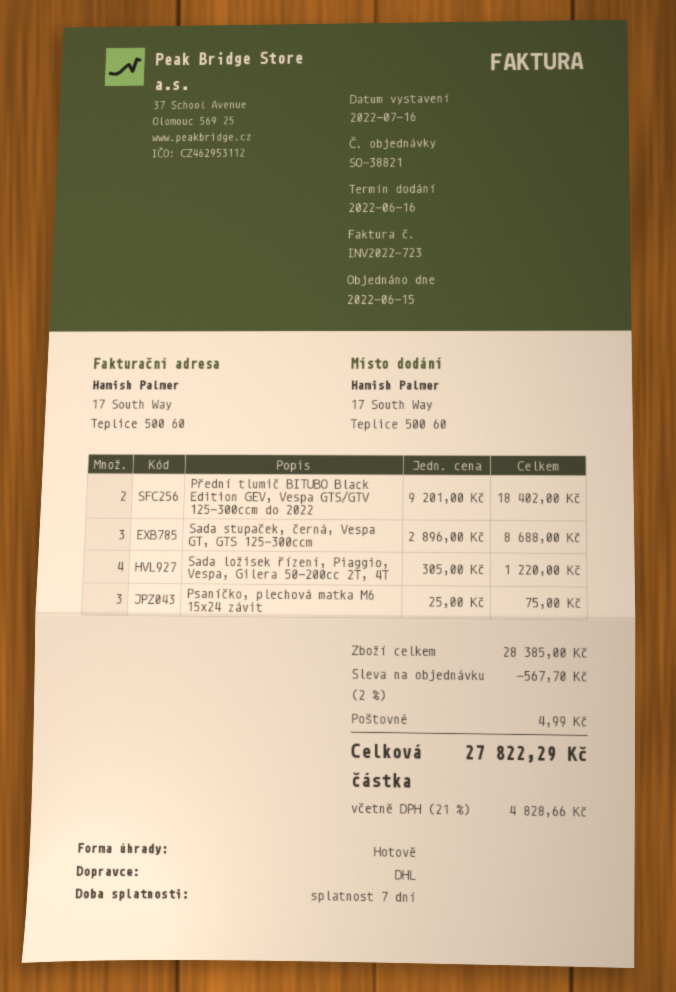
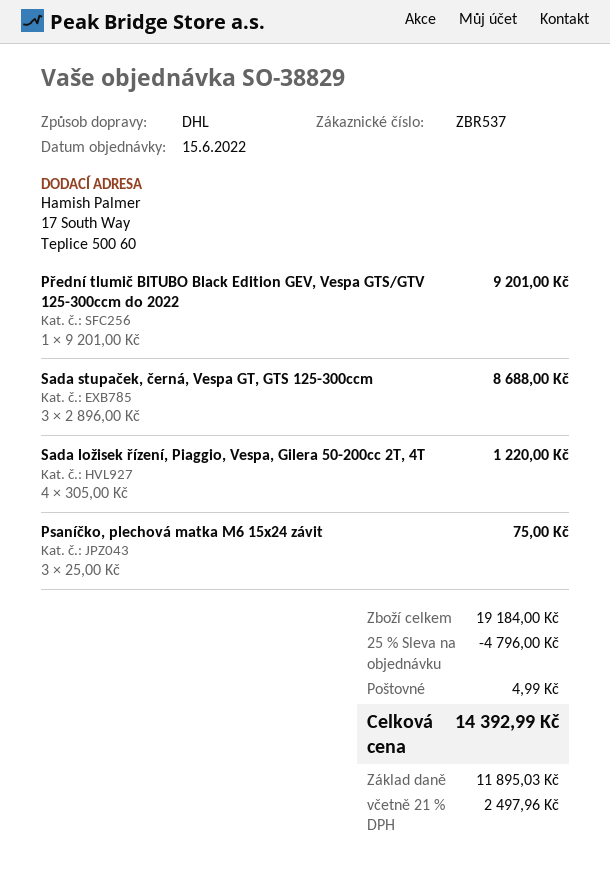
order number: SO-38821 -> SO-38829
Přední tlumič BITUBO Black Edition GEV, Vespa GTS/GTV 125-300ccm do 2022: 2 x 9201.00 = 18402.00 -> 1 x 9201.00 = 9201.00
subtotal: 28385.00 -> 19184.00
discount: 2% = 567.70 -> 25% = 4796.00
tax: 21% = 4828.66 -> 21% = 2497.96
total: 27822.29 -> 14392.99

